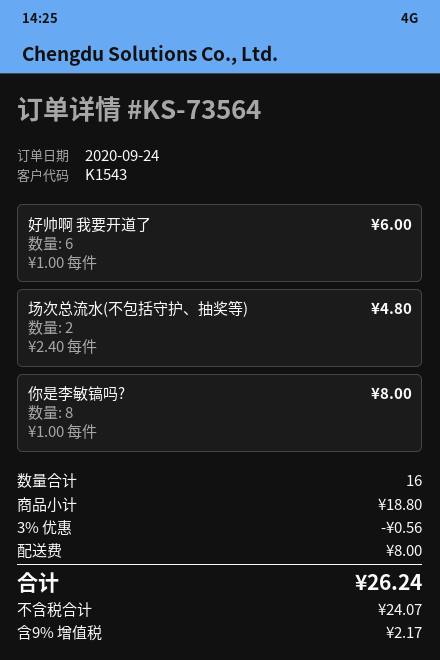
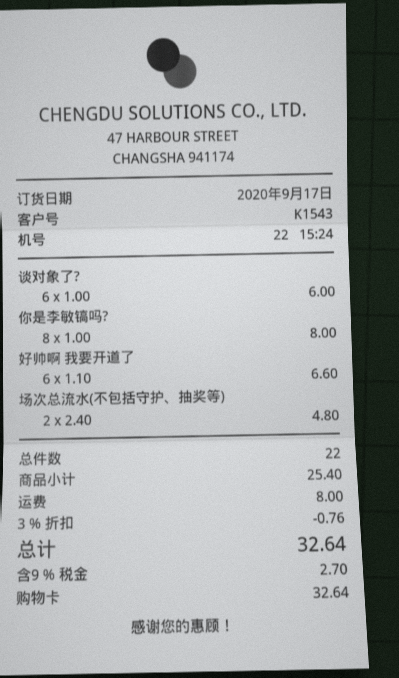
order date: 2020-09-24 -> 2020-09-17
好帅啊 我要开道了: 6 x 1.00 = 6.00 -> 6 x 1.10 = 6.60
谈对象了?: none -> 6 x 1.00 = 6.00
total quantity: 16 -> 22
subtotal: 18.80 -> 25.40
discount: 3% = 0.56 -> 3% = 0.76
tax: 9% = 2.17 -> 9% = 2.70
total: 26.24 -> 32.64

